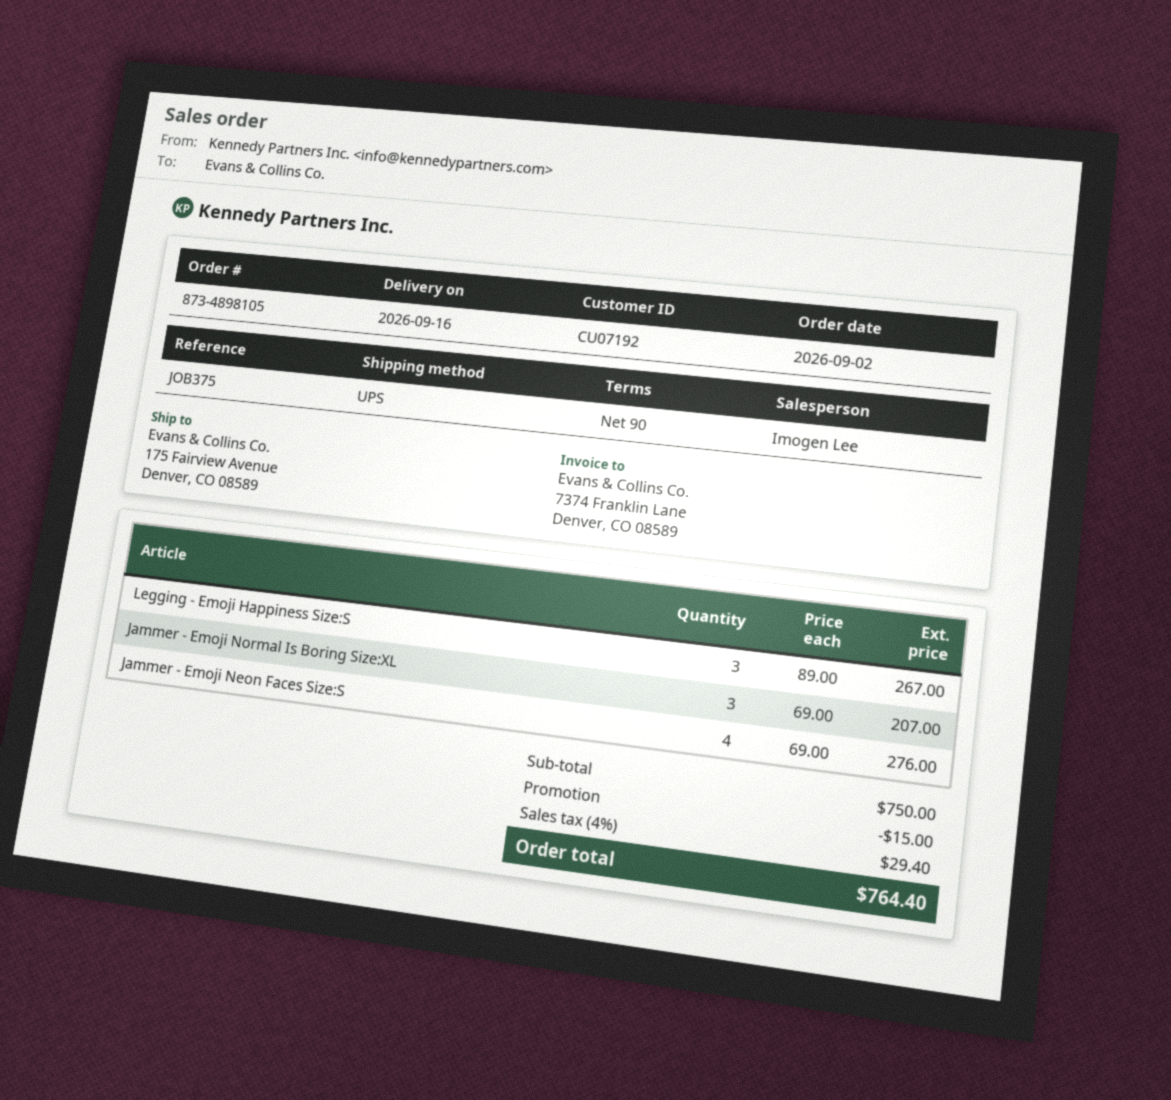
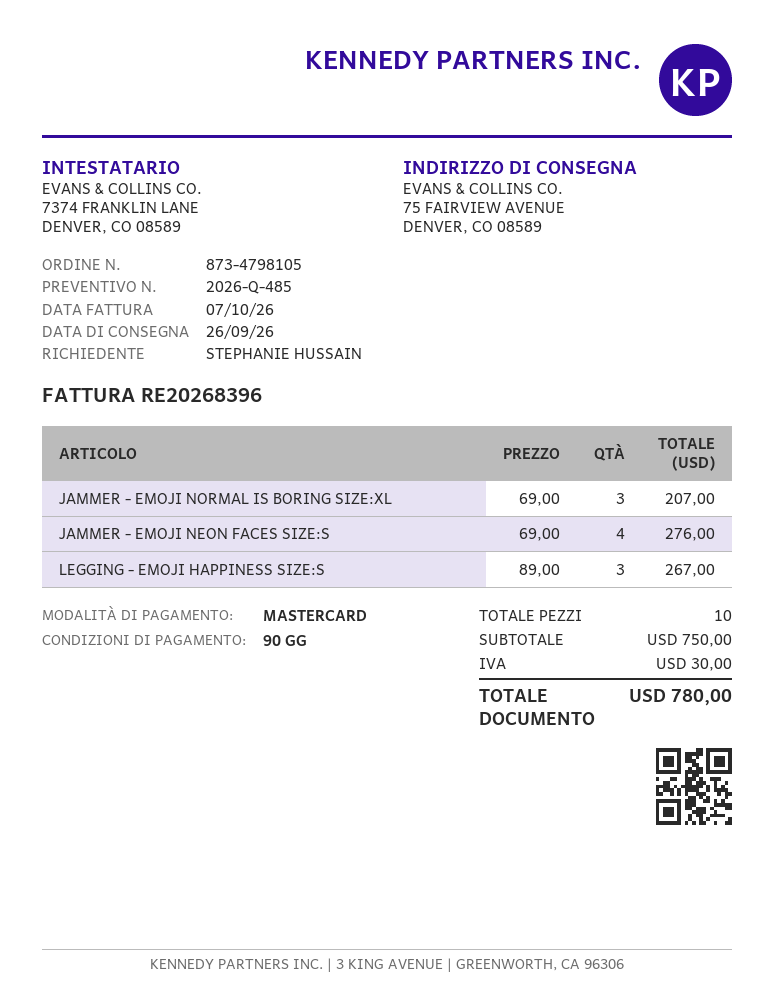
order number: 873-4898105 -> 873-4798105
delivery date: 2026-09-16 -> 2026-09-26
ship to: 175 Fairview Avenue, Denver, CO 08589 -> 75 FAIRVIEW AVENUE, DENVER, CO 08589
discount: 15.00 -> none
tax: 29.40 -> 30.00
total: 764.40 -> 780.00

